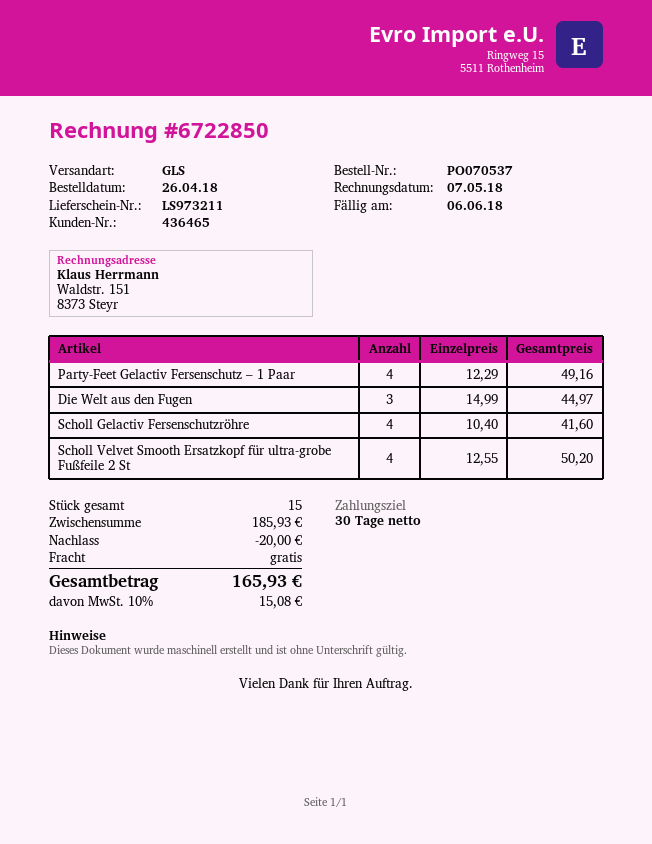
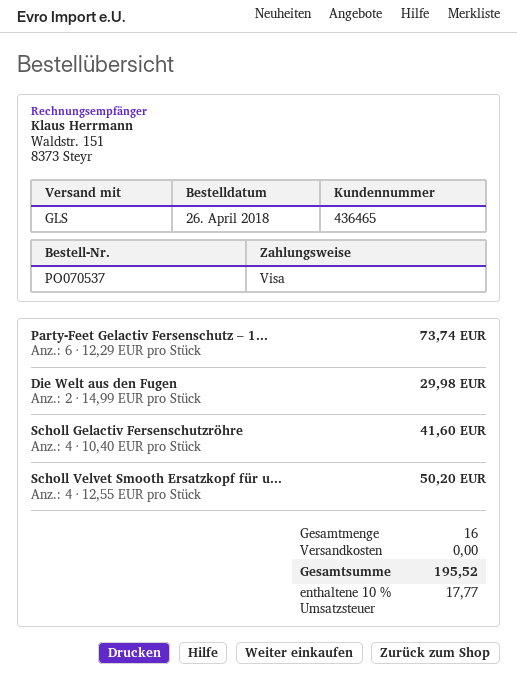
Party‑Feet Gelactiv Fersenschutz – 1 Paar: 4 x 12.29 = 49.16 -> 6 x 12.29 = 73.74
Die Welt aus den Fugen: 3 x 14.99 = 44.97 -> 2 x 14.99 = 29.98
total quantity: 15 -> 16
discount: 20.00 -> none
tax: 10% = 15.08 -> 10% = 17.77
total: 165.93 -> 195.52

